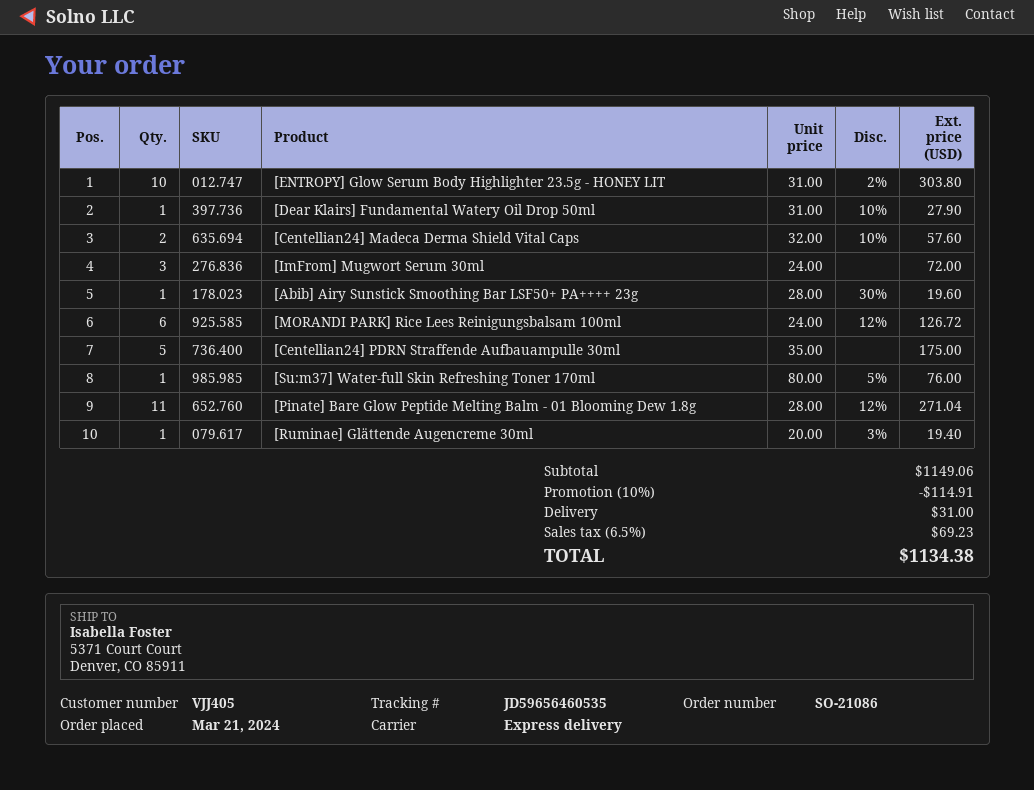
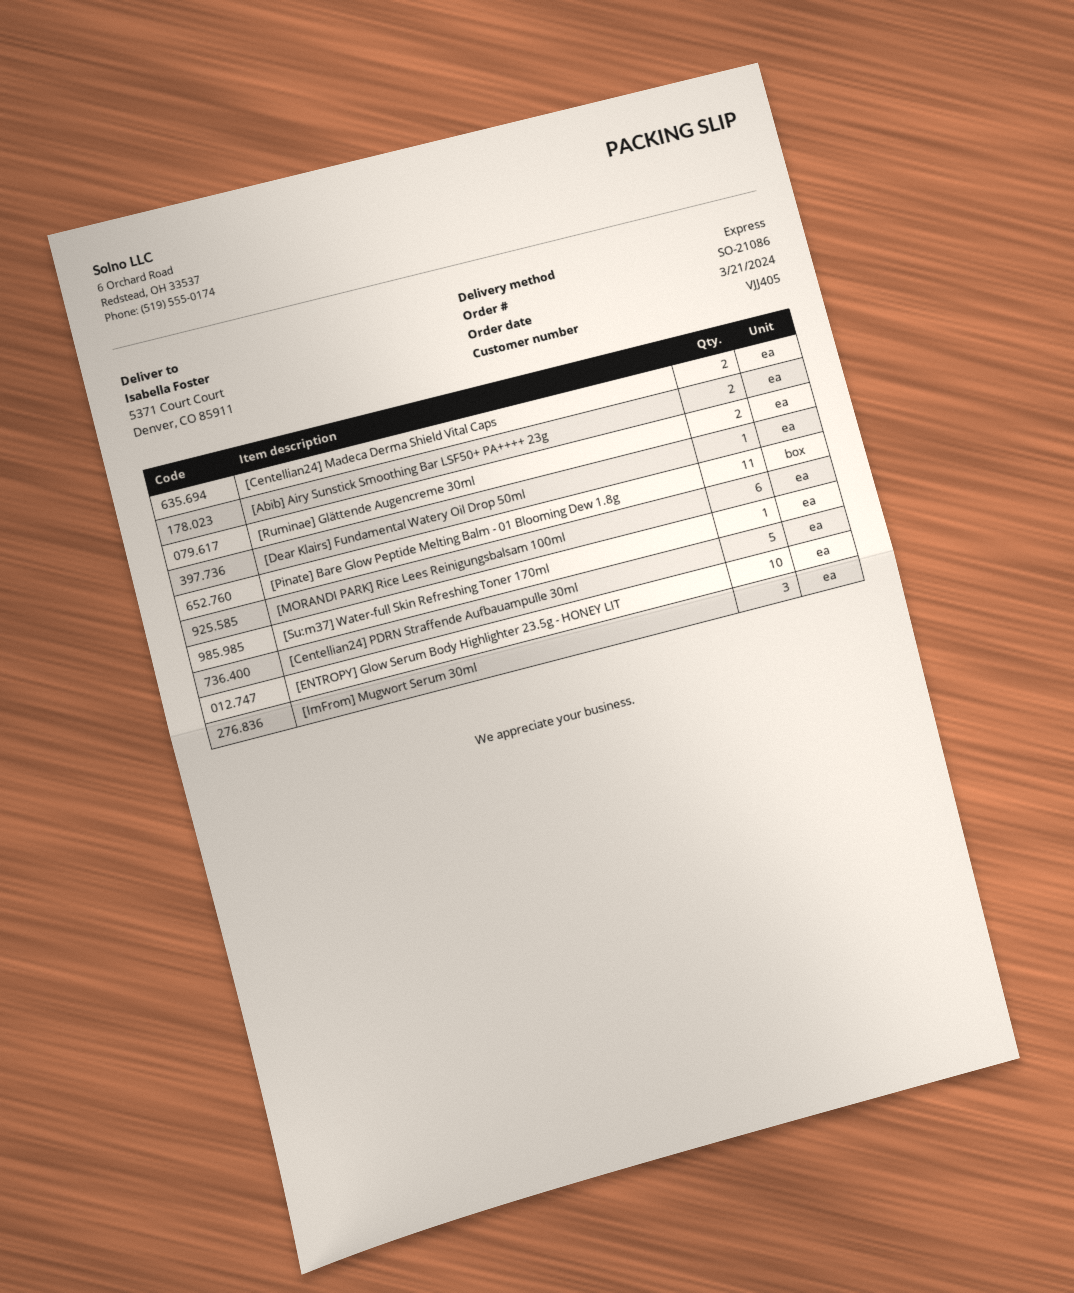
[Abib] Airy Sunstick Smoothing Bar LSF50+ PA++++ 23g: 1 -> 2
[Ruminae] Glättende Augencreme 30ml: 1 -> 2

